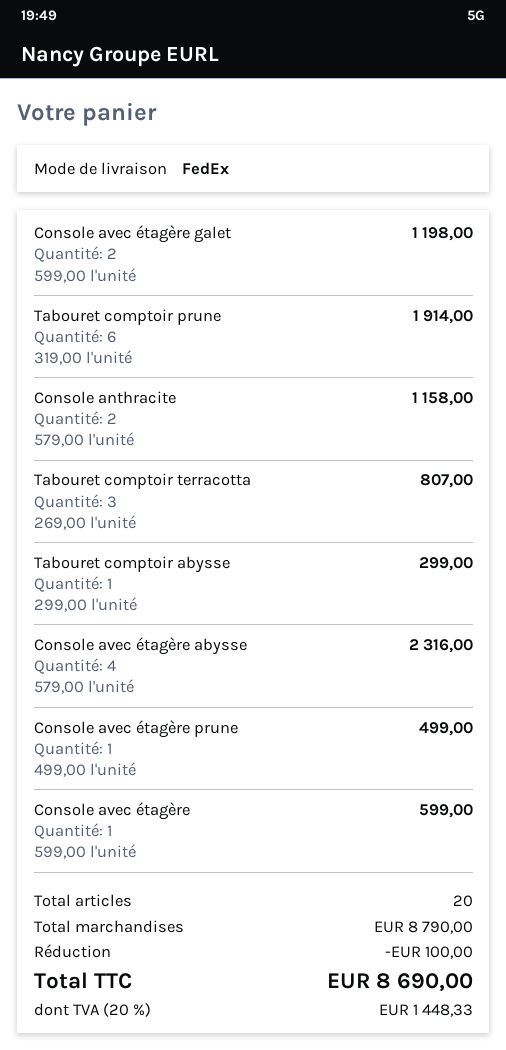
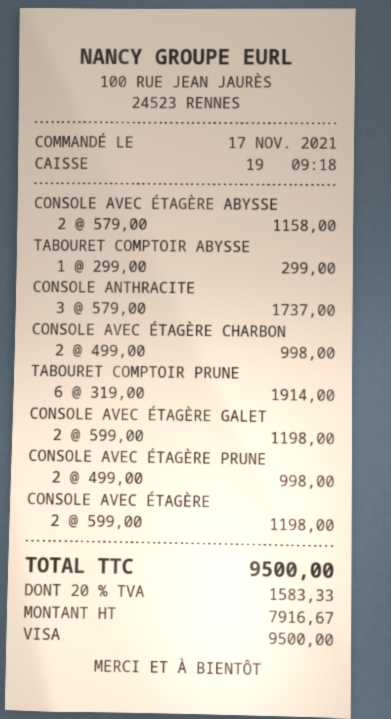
Console anthracite: 2 x 579.00 = 1158.00 -> 3 x 579.00 = 1737.00
Tabouret comptoir terracotta: 3 x 269.00 = 807.00 -> none
Console avec étagère abysse: 4 x 579.00 = 2316.00 -> 2 x 579.00 = 1158.00
Console avec étagère prune: 1 x 499.00 = 499.00 -> 2 x 499.00 = 998.00
Console avec étagère: 1 x 599.00 = 599.00 -> 2 x 599.00 = 1198.00
CONSOLE AVEC ÉTAGÈRE CHARBON: none -> 2 x 499.00 = 998.00
discount: 100.00 -> none
tax: 20% = 1448.33 -> 20% = 1583.33
total: 8690.00 -> 9500.00

